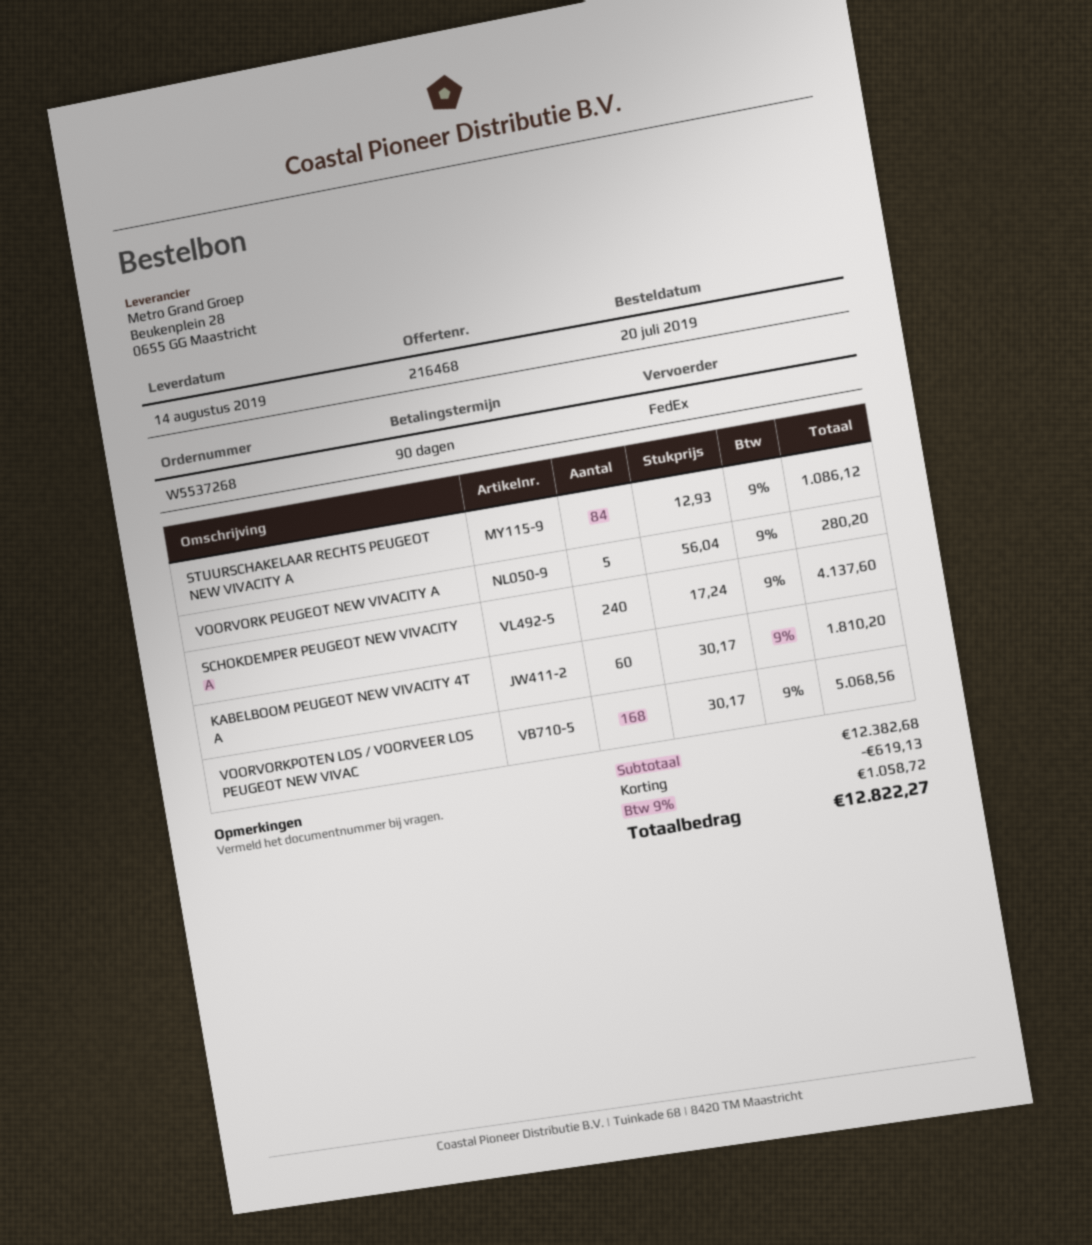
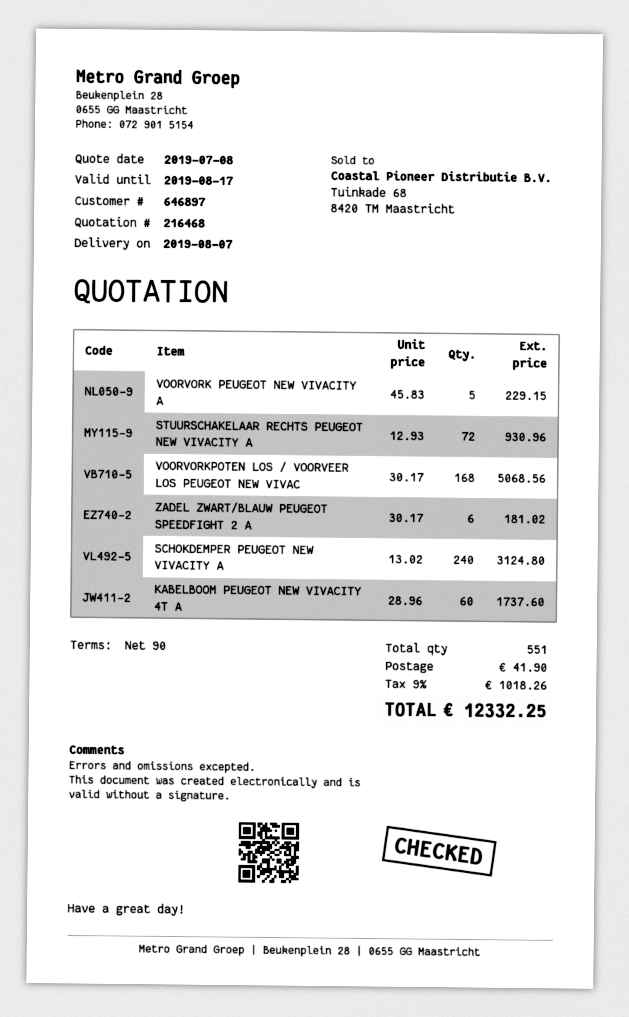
delivery date: 2019-08-14 -> 2019-08-07
STUURSCHAKELAAR RECHTS PEUGEOT NEW VIVACITY A: 84 x 12.93 = 1086.12 -> 72 x 12.93 = 930.96
VOORVORK PEUGEOT NEW VIVACITY A: 5 x 56.04 = 280.20 -> 5 x 45.83 = 229.15
SCHOKDEMPER PEUGEOT NEW VIVACITY A: 240 x 17.24 = 4137.60 -> 240 x 13.02 = 3124.80
KABELBOOM PEUGEOT NEW VIVACITY 4T A: 60 x 30.17 = 1810.20 -> 60 x 28.96 = 1737.60
ZADEL ZWART/BLAUW PEUGEOT SPEEDFIGHT 2 A: none -> 6 x 30.17 = 181.02
discount: 619.13 -> none
shipping: none -> 41.90
tax: 9% = 1058.72 -> 9% = 1018.26
total: 12822.27 -> 12332.25

